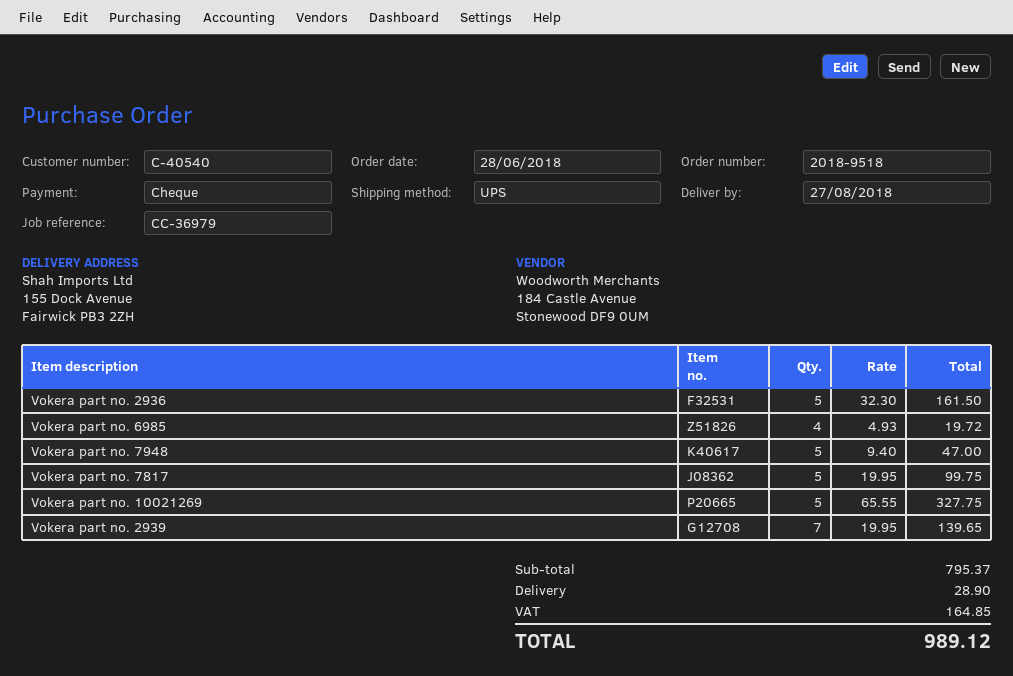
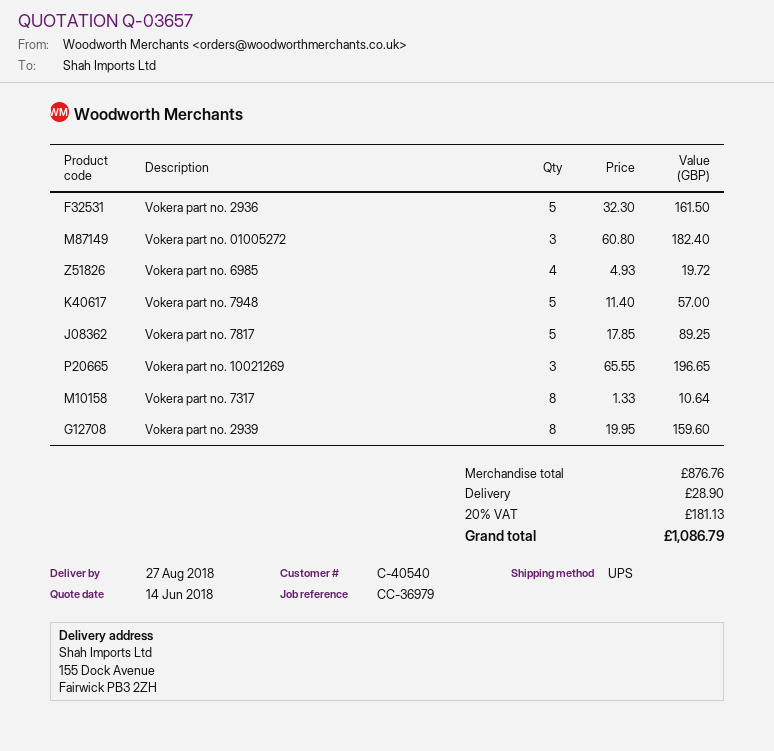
Vokera part no. 7948: 5 x 9.40 = 47.00 -> 5 x 11.40 = 57.00
Vokera part no. 7817: 5 x 19.95 = 99.75 -> 5 x 17.85 = 89.25
Vokera part no. 10021269: 5 x 65.55 = 327.75 -> 3 x 65.55 = 196.65
Vokera part no. 2939: 7 x 19.95 = 139.65 -> 8 x 19.95 = 159.60
Vokera part no. 01005272: none -> 3 x 60.80 = 182.40
Vokera part no. 7317: none -> 8 x 1.33 = 10.64
subtotal: 795.37 -> 876.76
tax: 164.85 -> 181.13
total: 989.12 -> 1086.79

